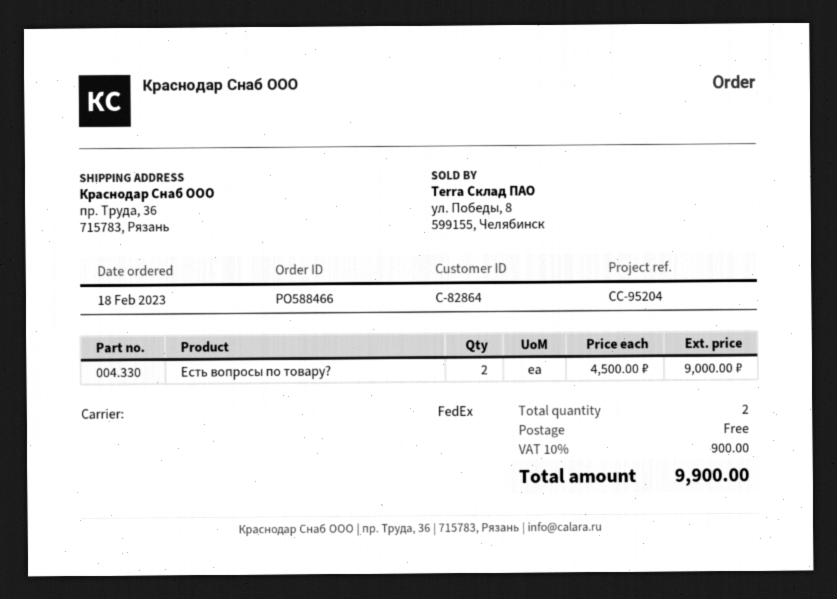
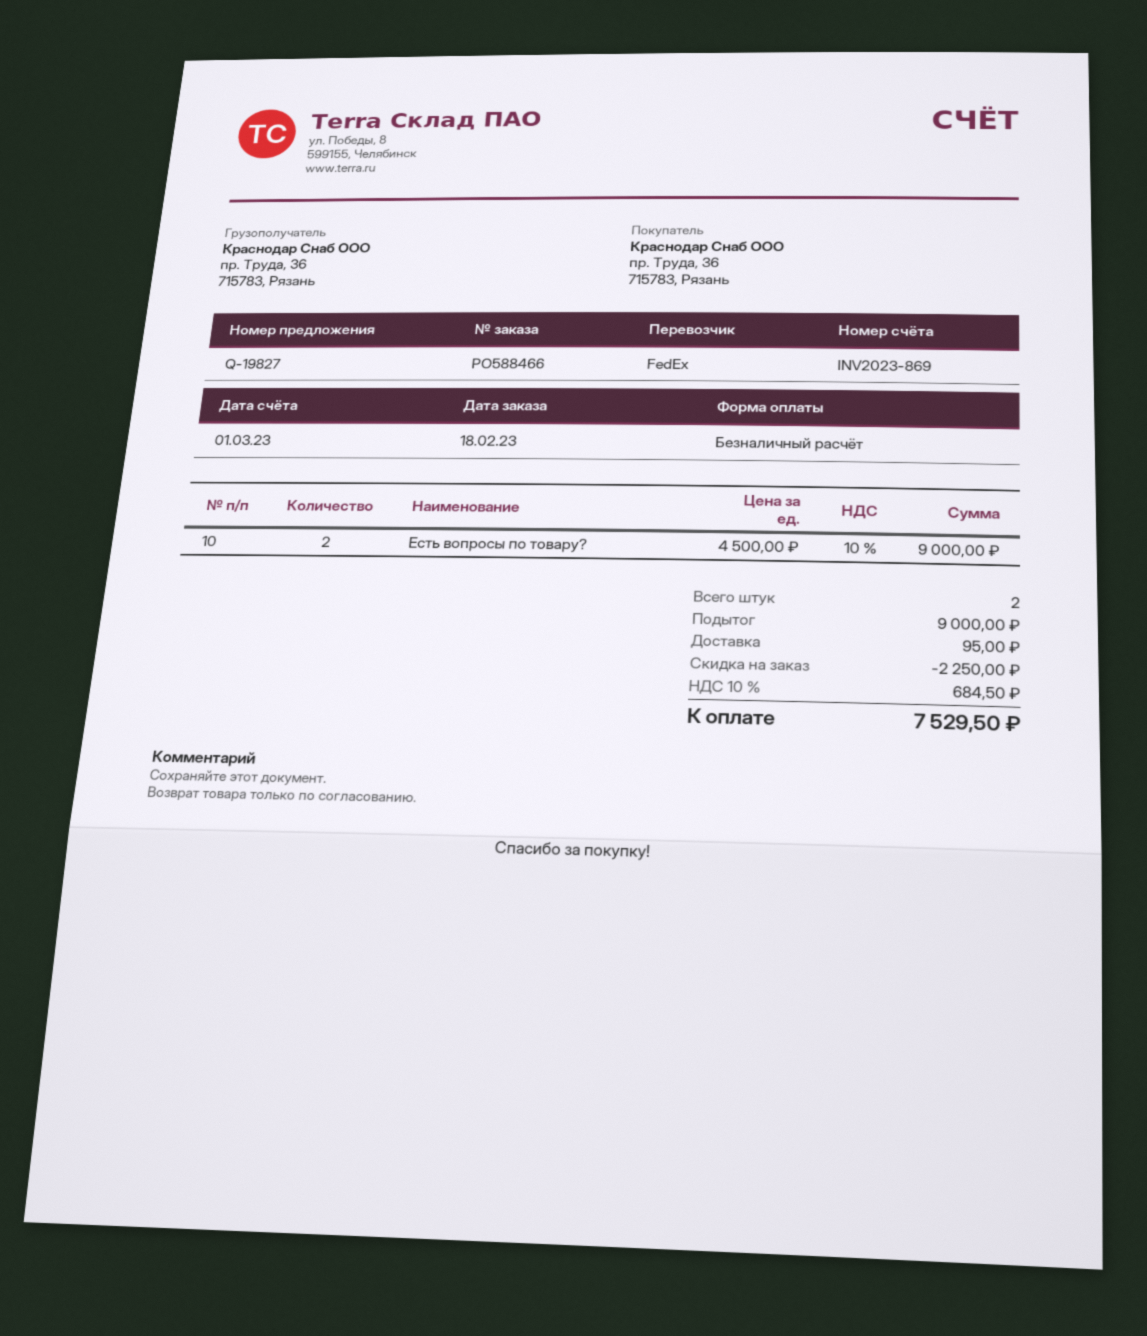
discount: none -> 2250.00
shipping: 0.00 -> 95.00
tax: 10% = 900.00 -> 10% = 684.50
total: 9900.00 -> 7529.50

